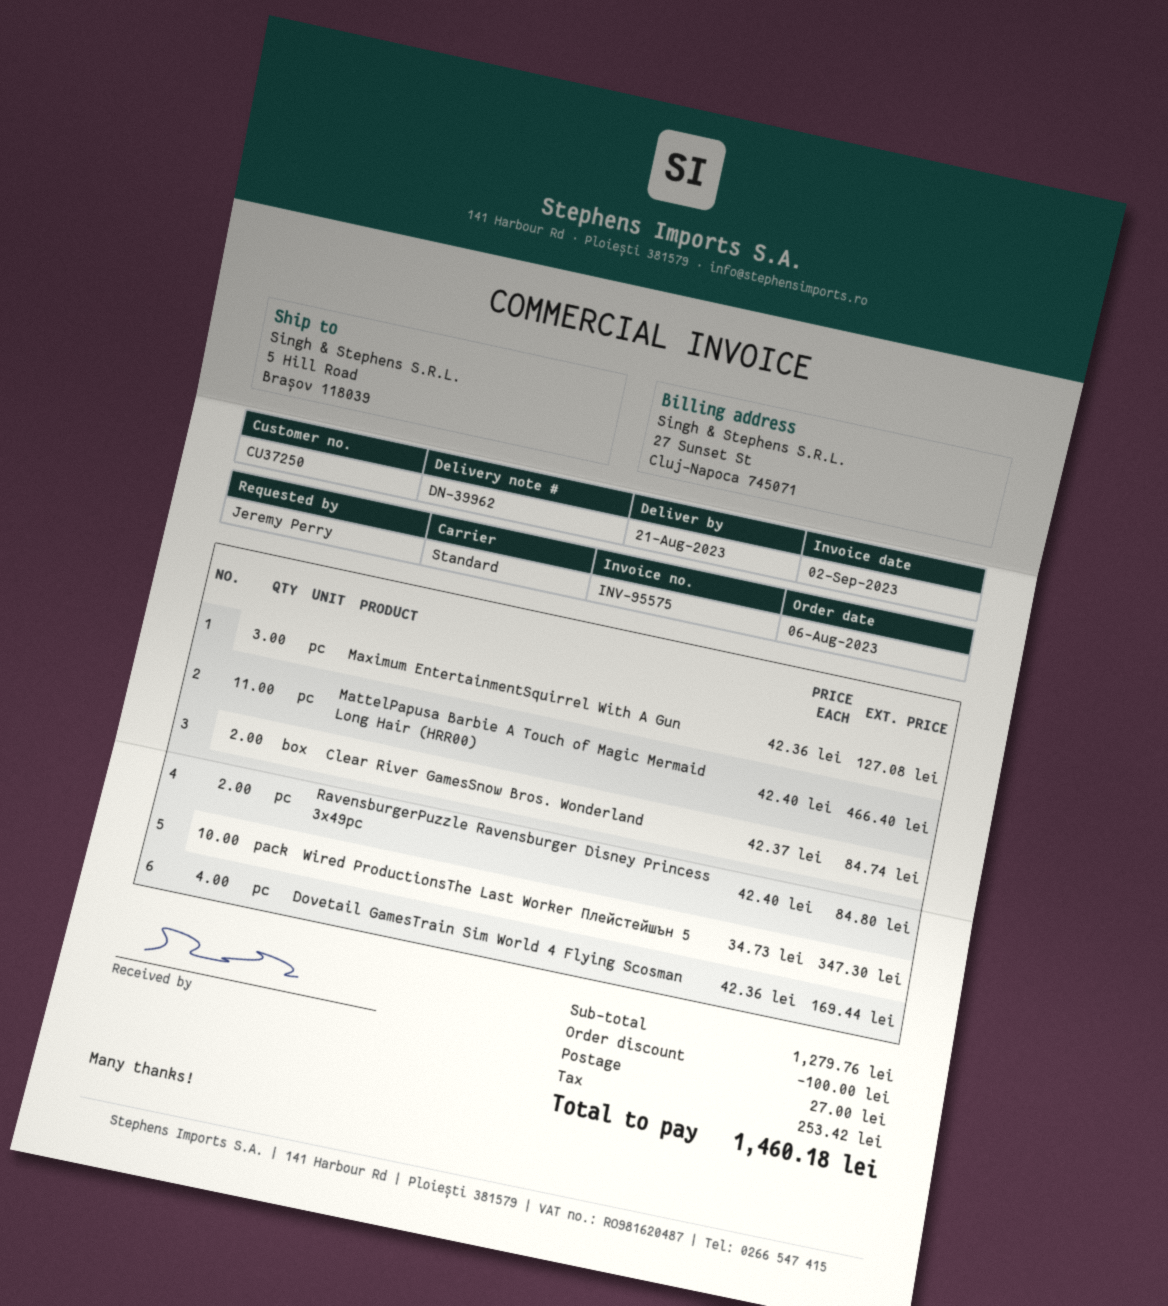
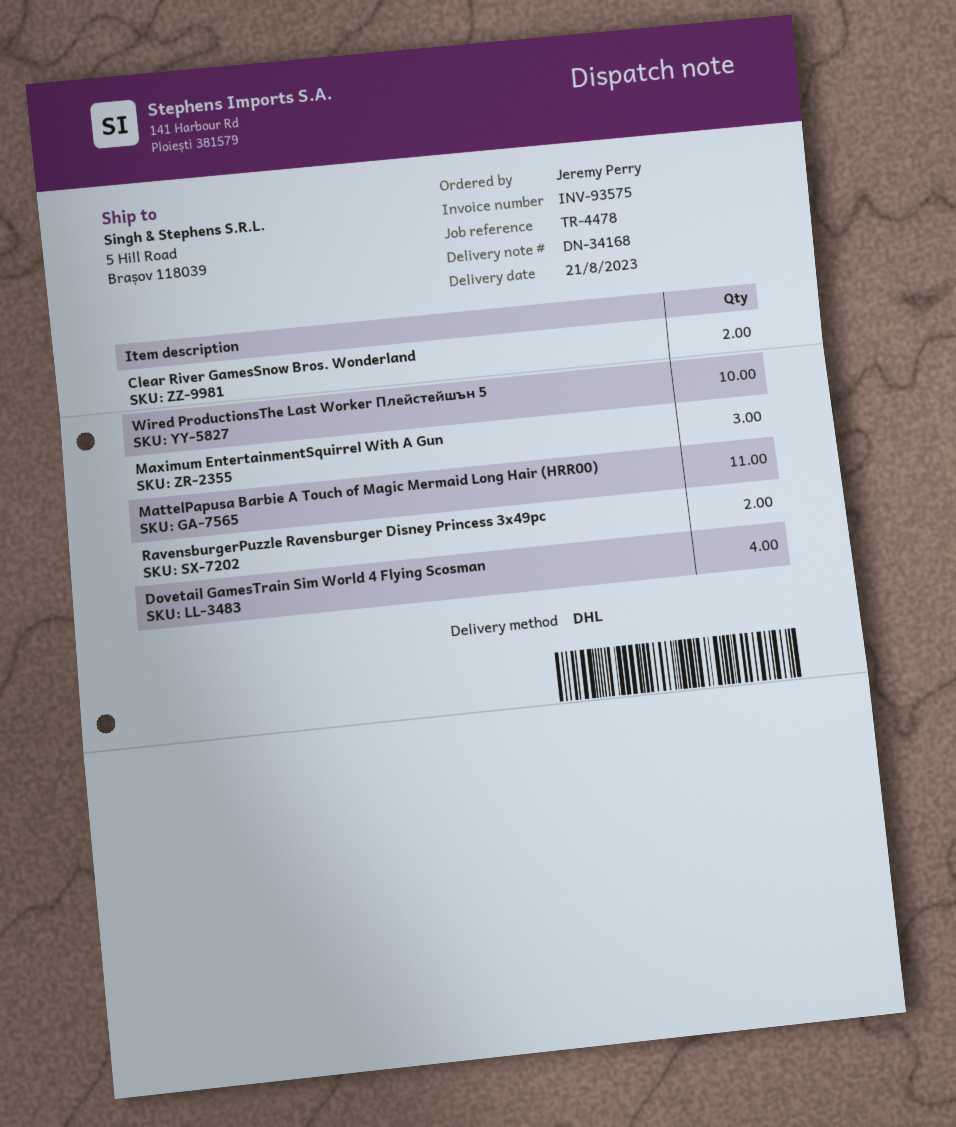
delivery note number: DN-39962 -> DN-34168
invoice number: INV-95575 -> INV-93575
shipping method: standard -> DHL

